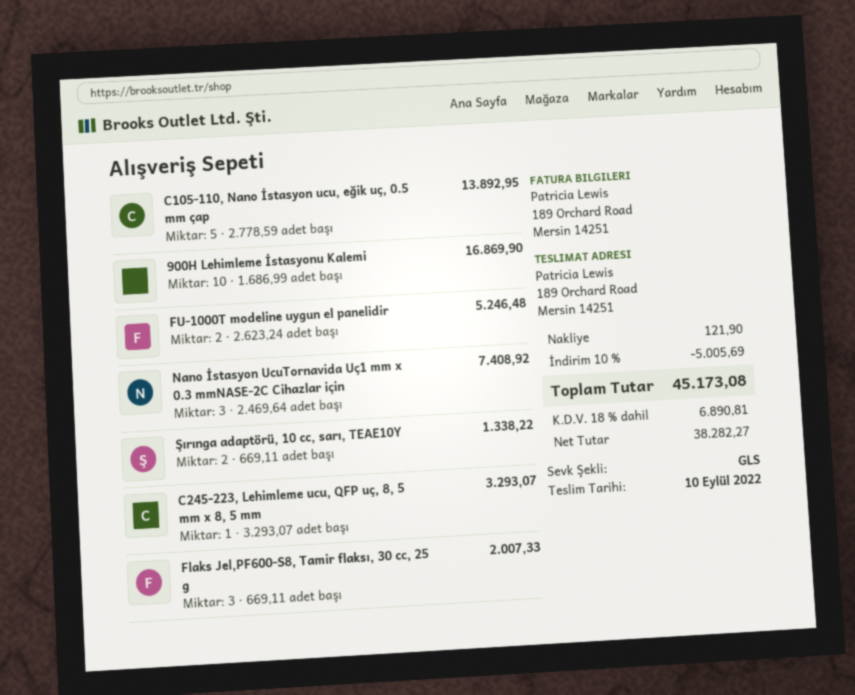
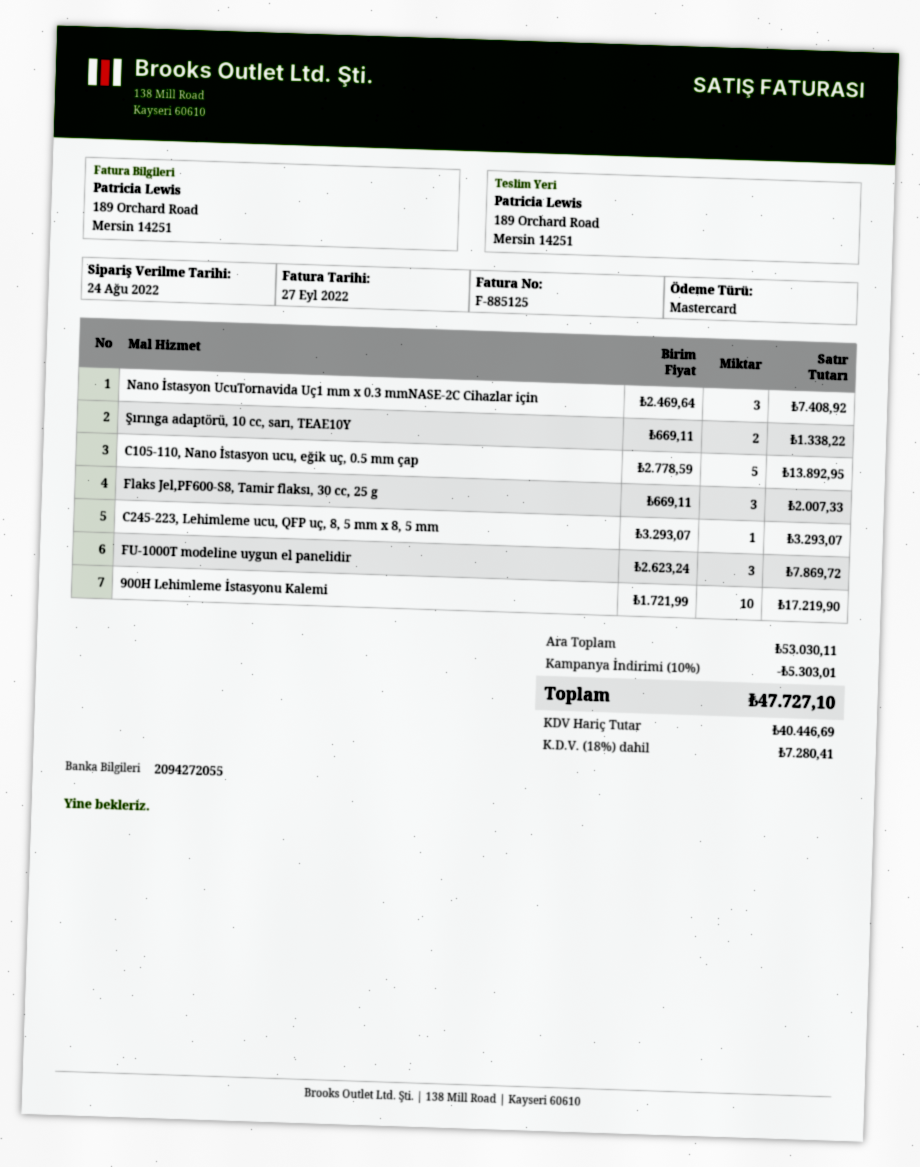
900H Lehimleme İstasyonu Kalemi: 10 x 1686.99 = 16869.90 -> 10 x 1721.99 = 17219.90
FU-1000T modeline uygun el panelidir: 2 x 2623.24 = 5246.48 -> 3 x 2623.24 = 7869.72
discount: 10% = 5005.69 -> 10% = 5303.01
shipping: 121.90 -> none
net: 38282.27 -> 40446.69
tax: 18% = 6890.81 -> 18% = 7280.41
total: 45173.08 -> 47727.10

